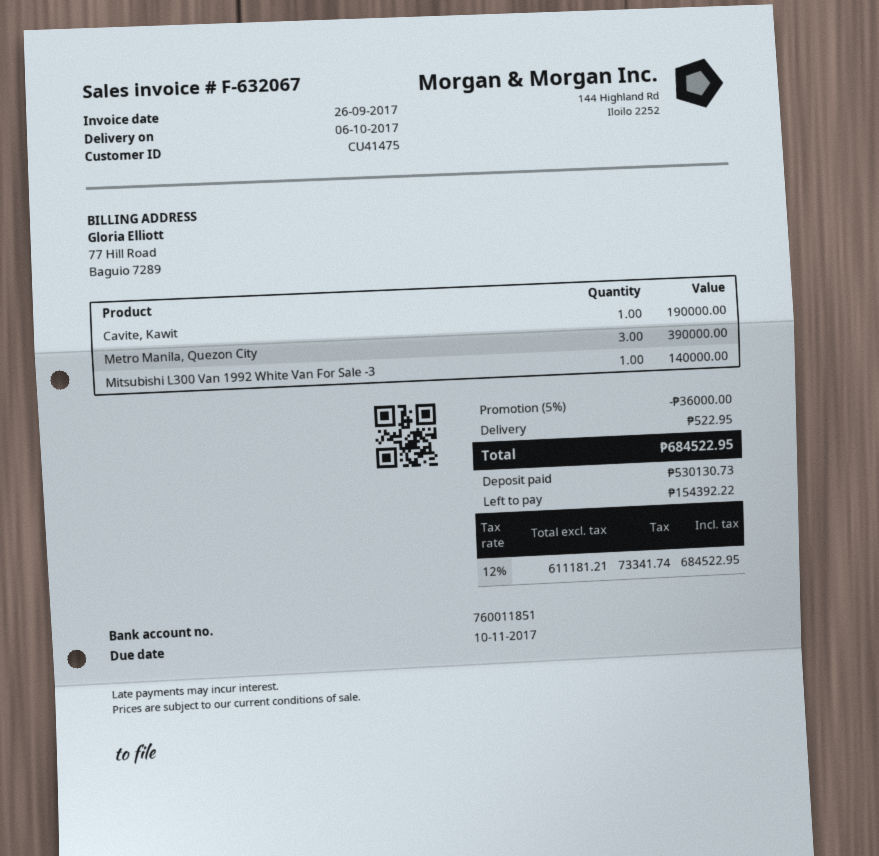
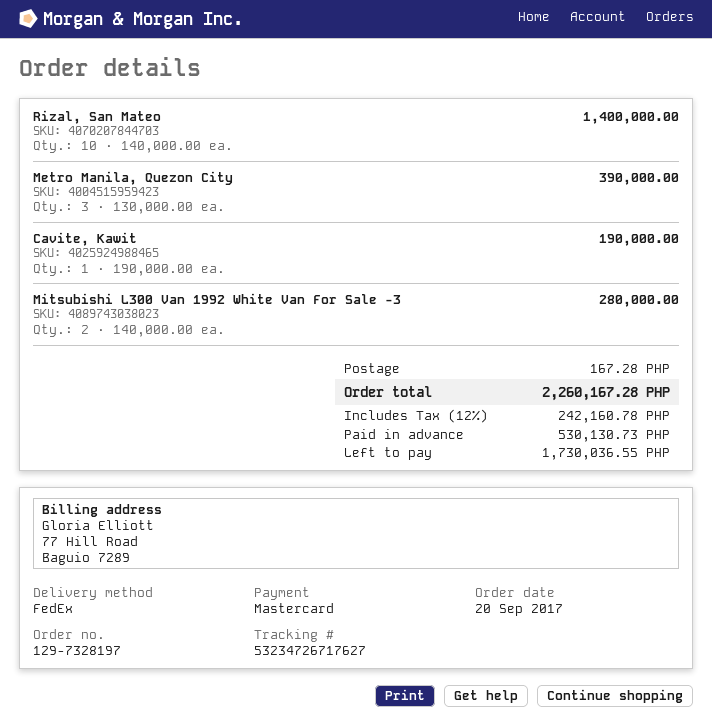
Mitsubishi L300 Van 1992 White Van For Sale -3: 1 for 140000.00 -> 2 for 280000.00
Rizal, San Mateo: none -> 10 for 1400000.00
discount: 5% = 36000.00 -> none
shipping: 522.95 -> 167.28
tax: 12% = 73341.74 -> 12% = 242160.78
total: 684522.95 -> 2260167.28
balance: 154392.22 -> 1730036.55

